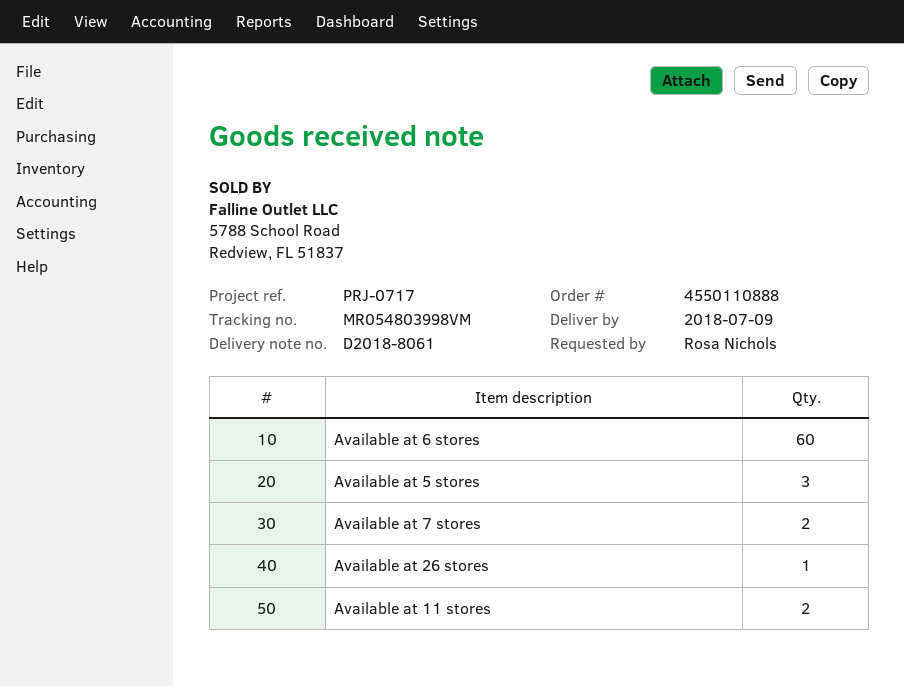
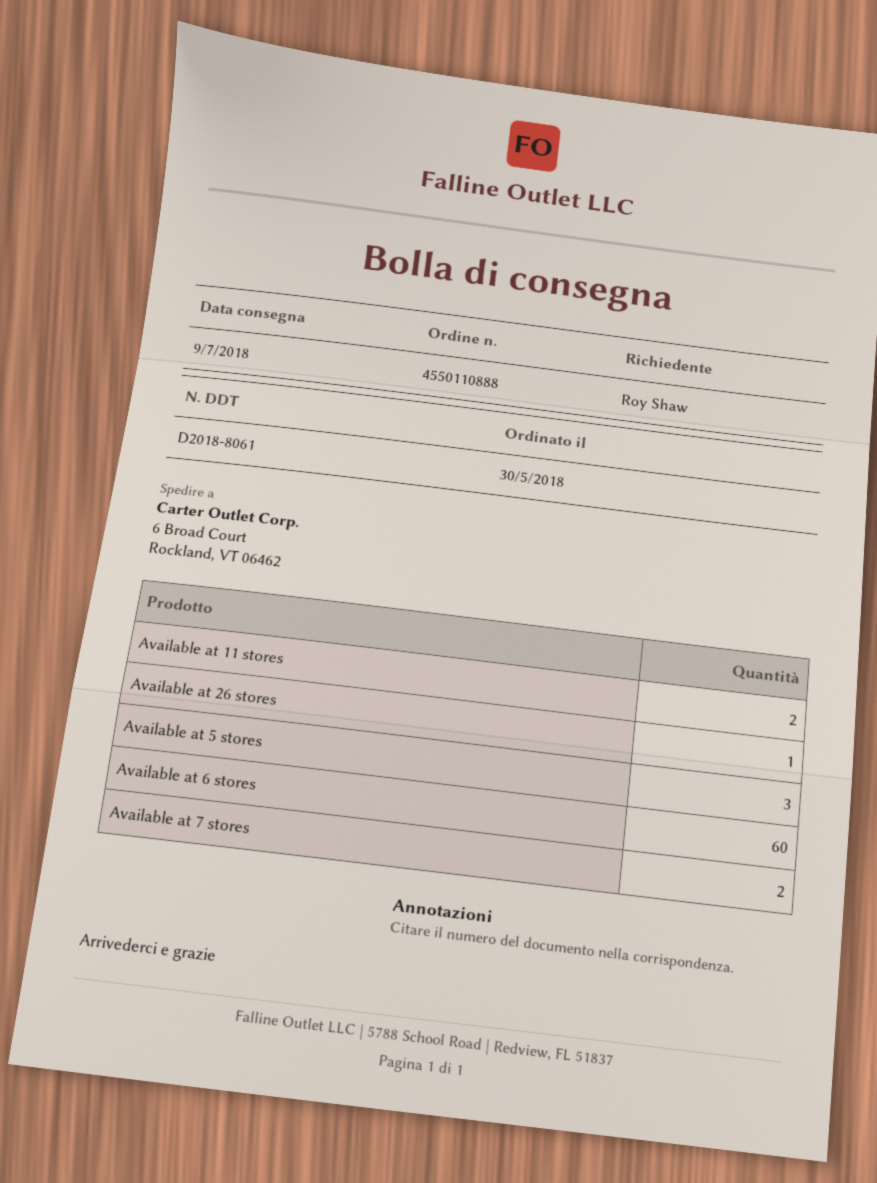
ordered by: Rosa Nichols -> Roy Shaw

